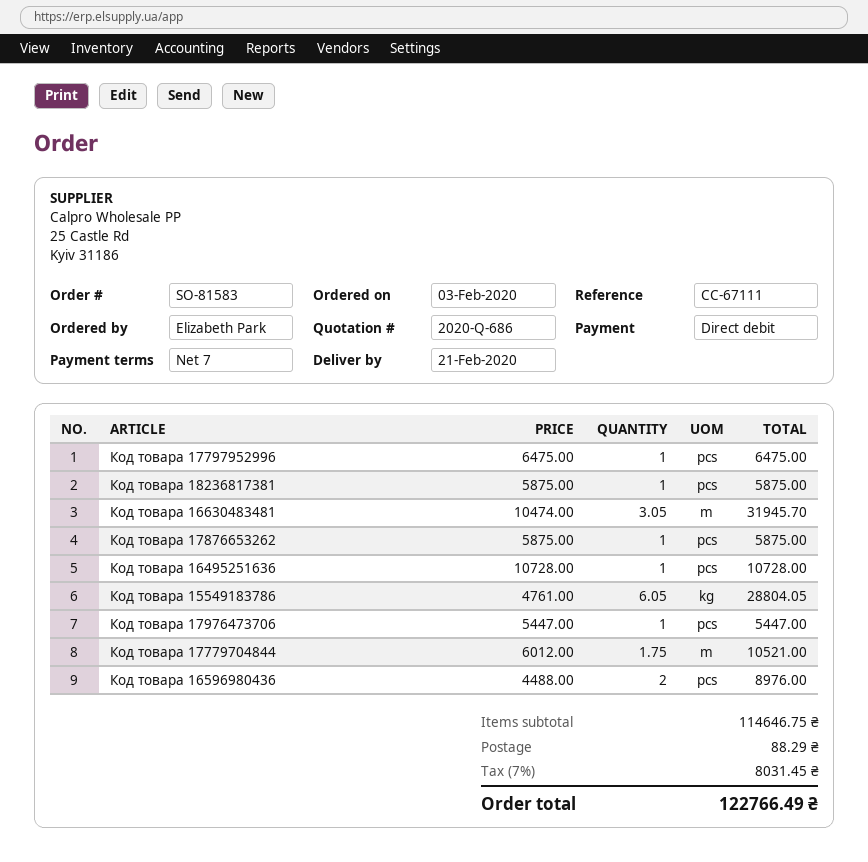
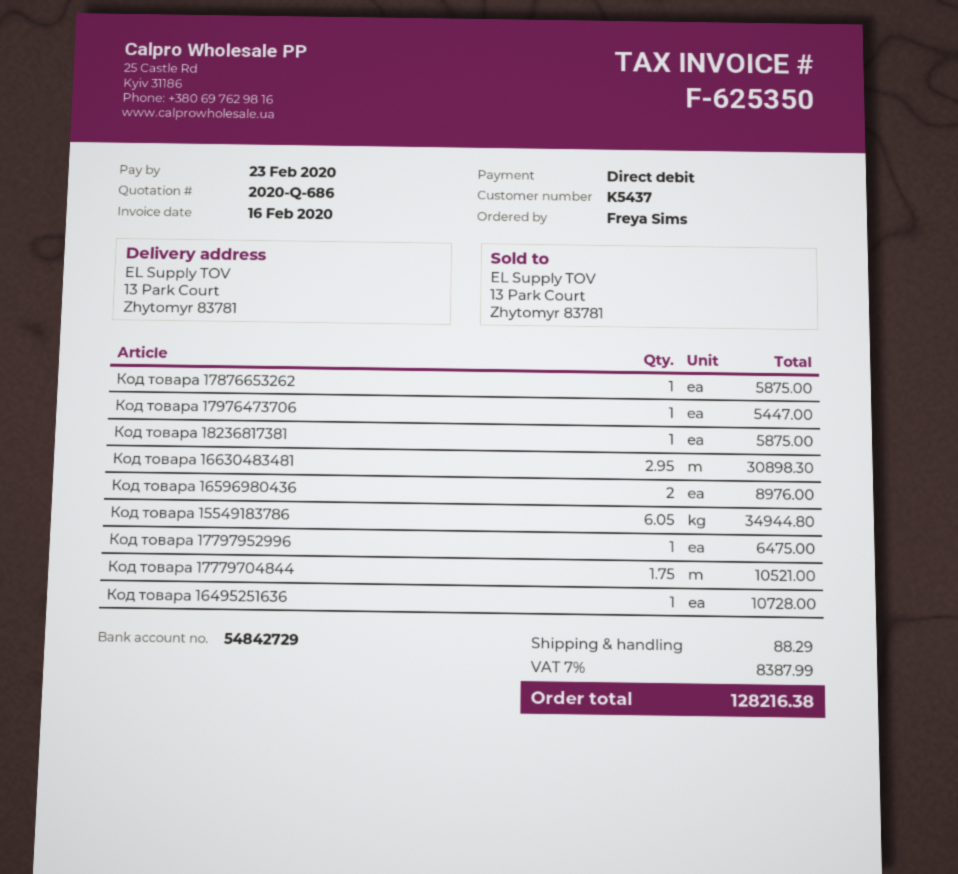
ordered by: Elizabeth Park -> Freya Sims
Код товара 16630483481: 3.05 for 31945.70 -> 2.95 for 30898.30
Код товара 15549183786: 6.05 for 28804.05 -> 6.05 for 34944.80
tax: 7% = 8031.45 -> 7% = 8387.99
total: 122766.49 -> 128216.38

